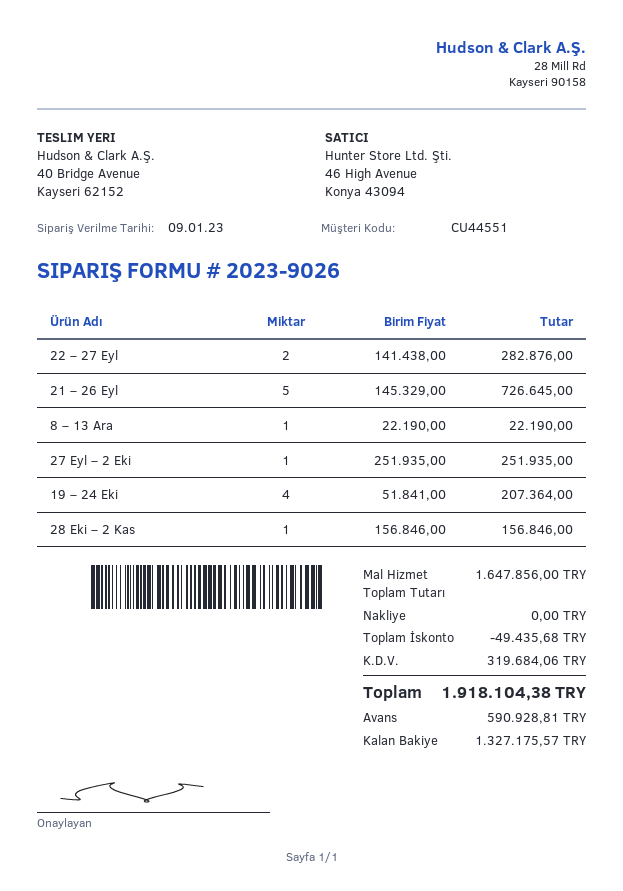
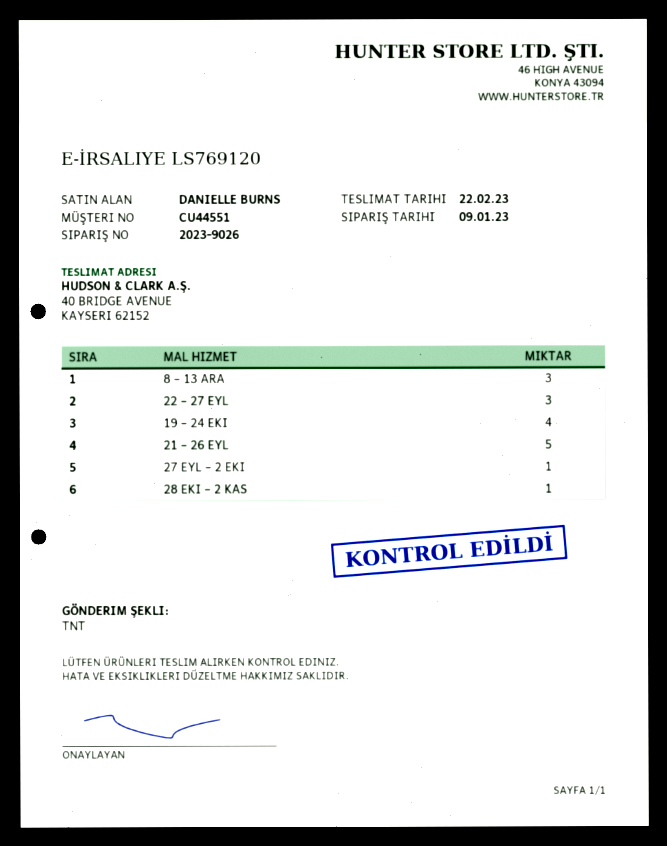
22 – 27 Eyl: 2 -> 3
8 – 13 Ara: 1 -> 3

